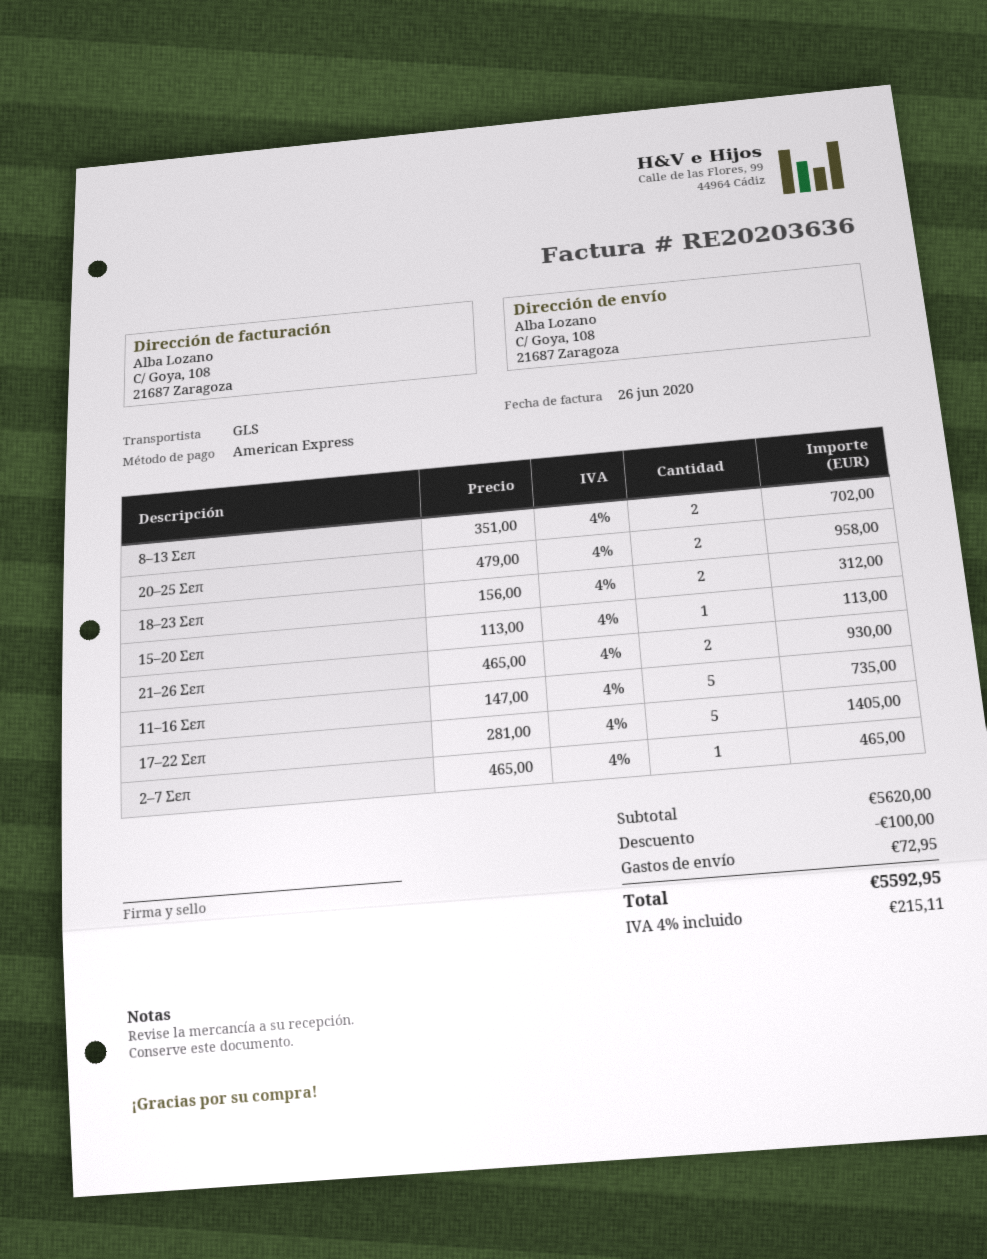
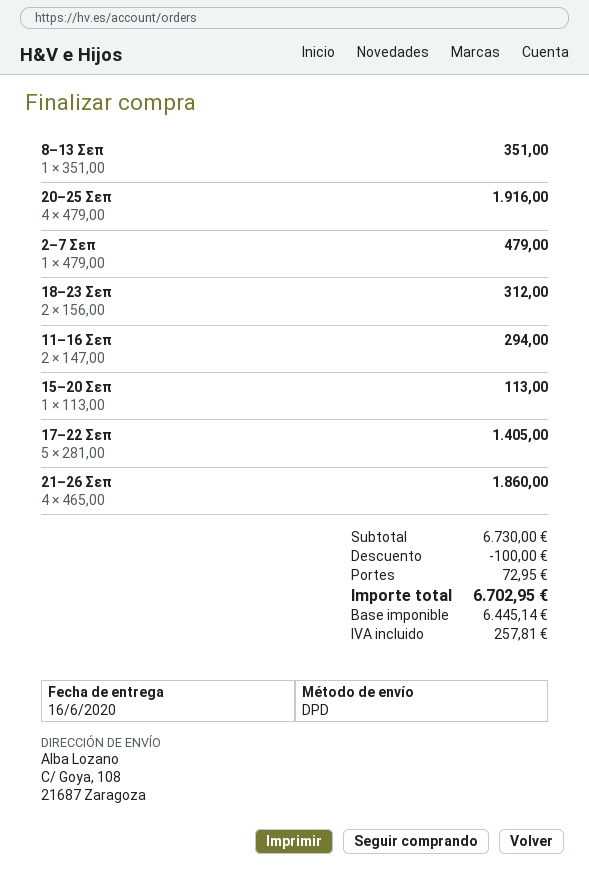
shipping method: GLS -> DPD
8–13 Σεπ: 2 x 351.00 = 702.00 -> 1 x 351.00 = 351.00
20–25 Σεπ: 2 x 479.00 = 958.00 -> 4 x 479.00 = 1916.00
21–26 Σεπ: 2 x 465.00 = 930.00 -> 4 x 465.00 = 1860.00
11–16 Σεπ: 5 x 147.00 = 735.00 -> 2 x 147.00 = 294.00
2–7 Σεπ: 1 x 465.00 = 465.00 -> 1 x 479.00 = 479.00
subtotal: 5620.00 -> 6730.00
tax: 215.11 -> 257.81
total: 5592.95 -> 6702.95

